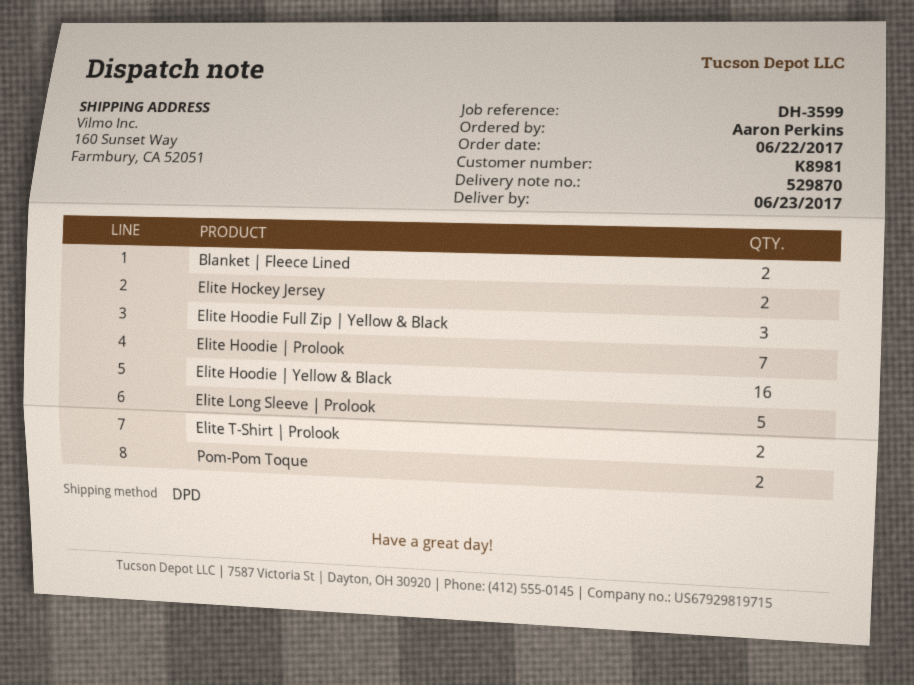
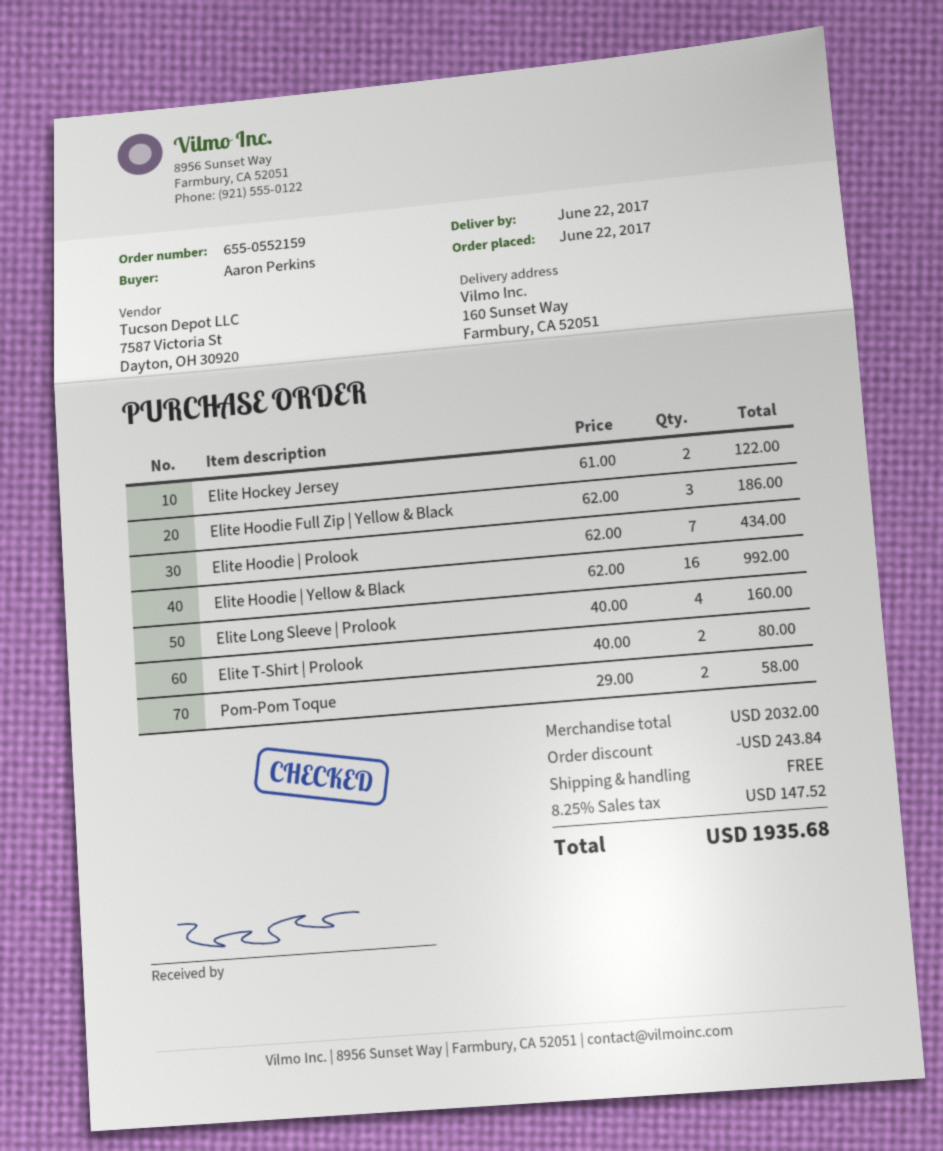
delivery date: 2017-06-23 -> 2017-06-22
Blanket | Fleece Lined: 2 -> none
Elite Long Sleeve | Prolook: 5 -> 4

